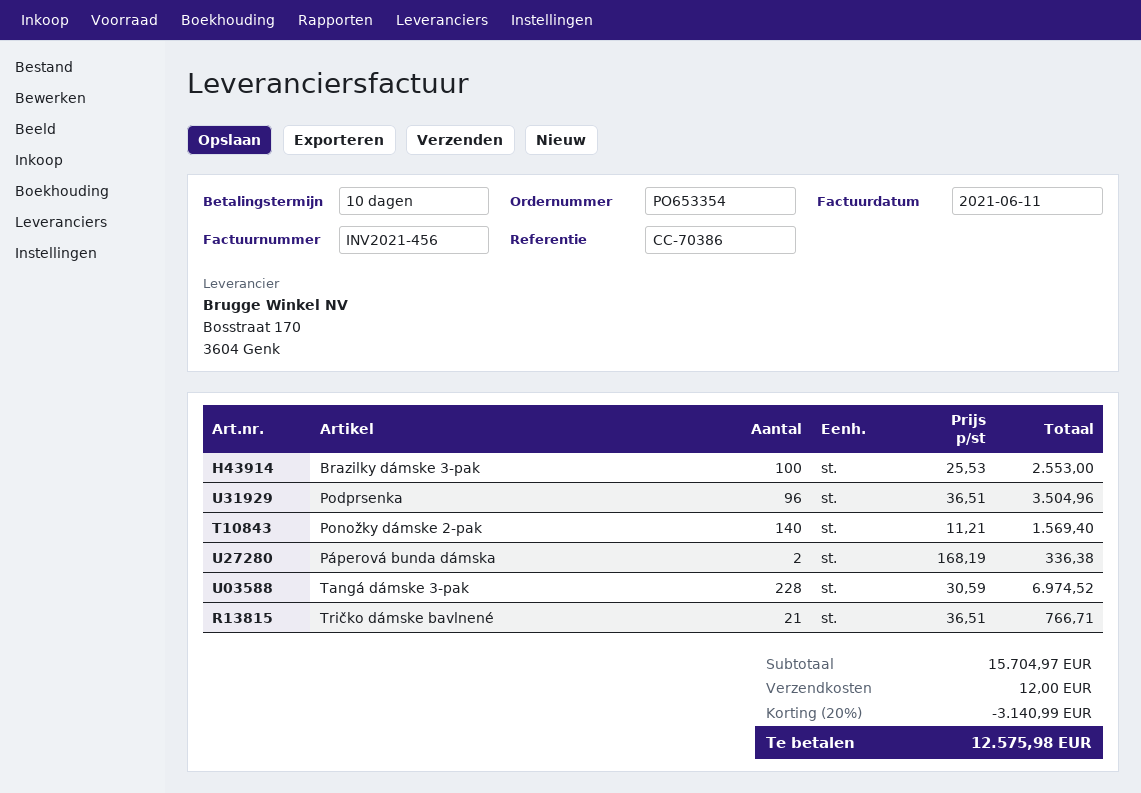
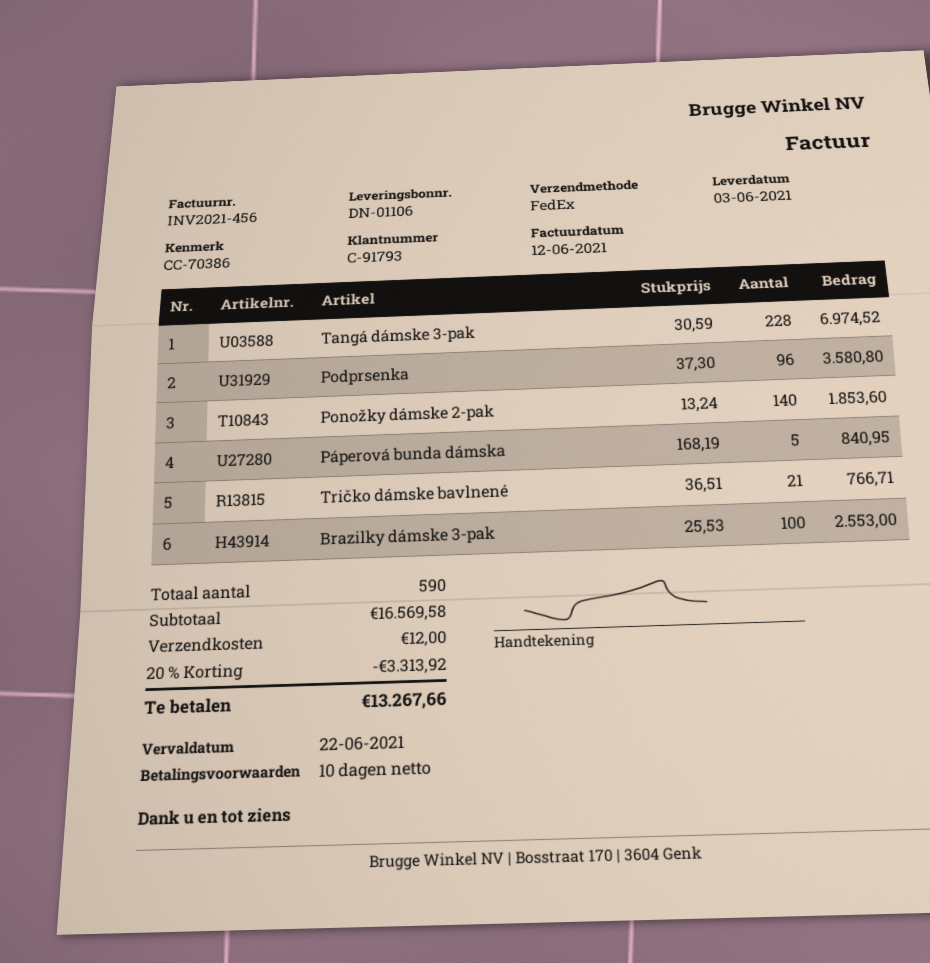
invoice date: 2021-06-11 -> 2021-06-12
Podprsenka: 96 x 36.51 = 3504.96 -> 96 x 37.30 = 3580.80
Ponožky dámske 2-pak: 140 x 11.21 = 1569.40 -> 140 x 13.24 = 1853.60
Páperová bunda dámska: 2 x 168.19 = 336.38 -> 5 x 168.19 = 840.95
subtotal: 15704.97 -> 16569.58
discount: 20% = 3140.99 -> 20% = 3313.92
total: 12575.98 -> 13267.66

